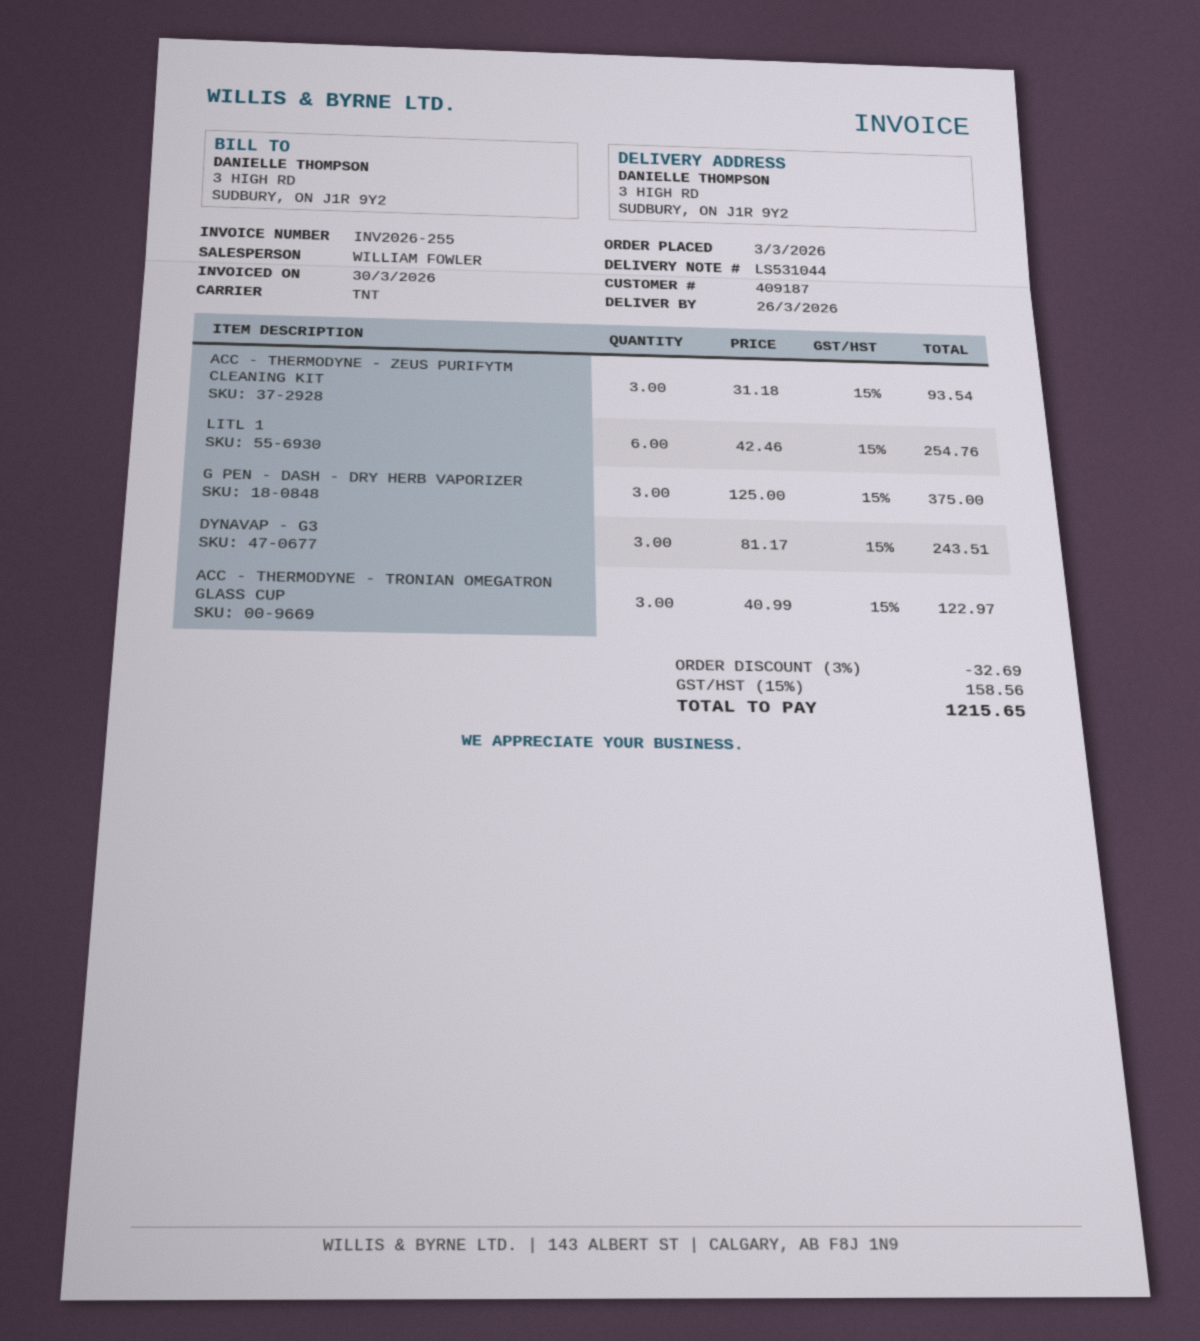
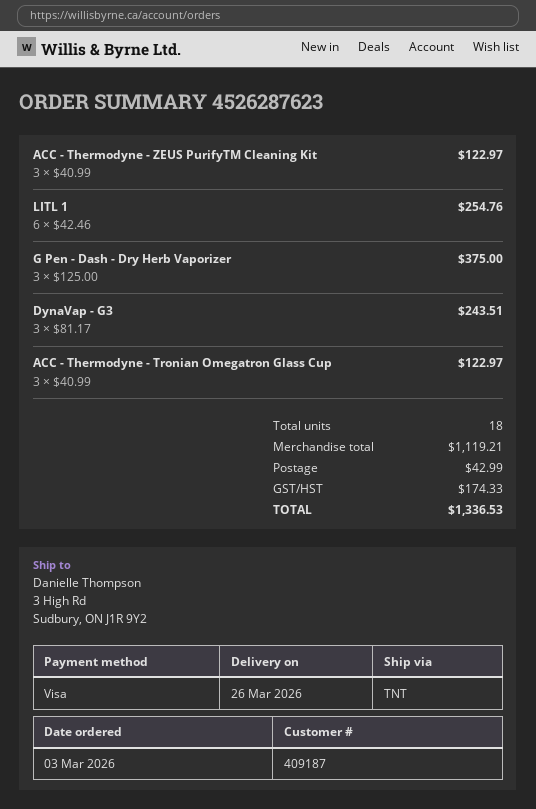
ACC - THERMODYNE - ZEUS PURIFYTM CLEANING KIT: 3 x 31.18 = 93.54 -> 3 x 40.99 = 122.97
discount: 3% = 32.69 -> none
shipping: none -> 42.99
tax: 158.56 -> 174.33
total: 1215.65 -> 1336.53

